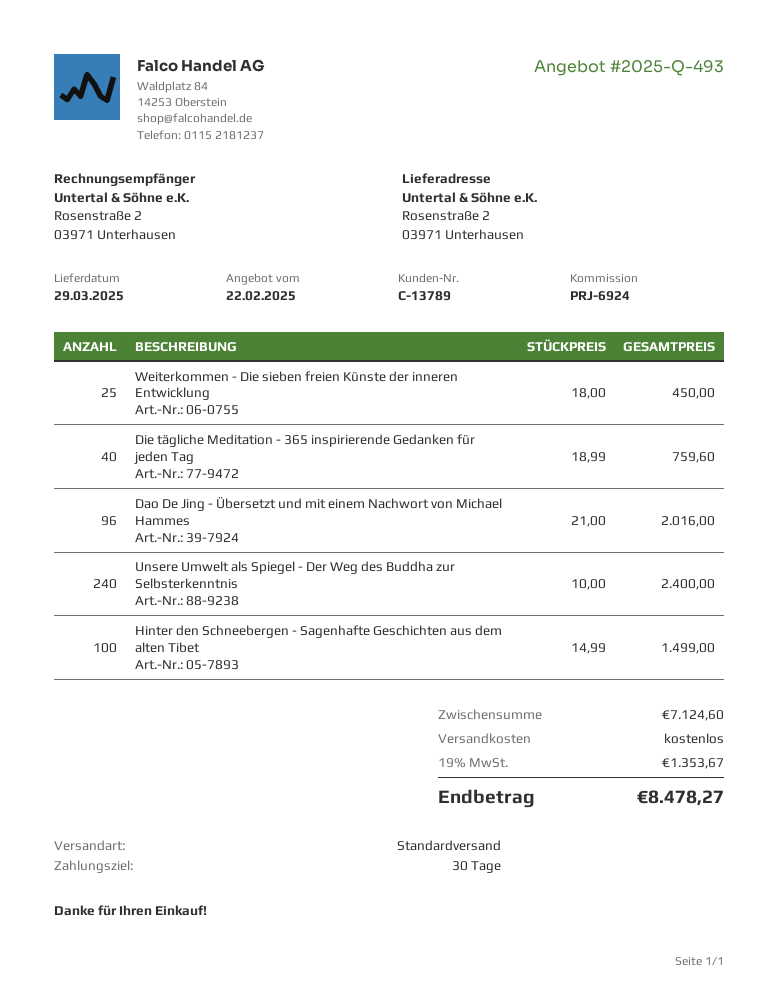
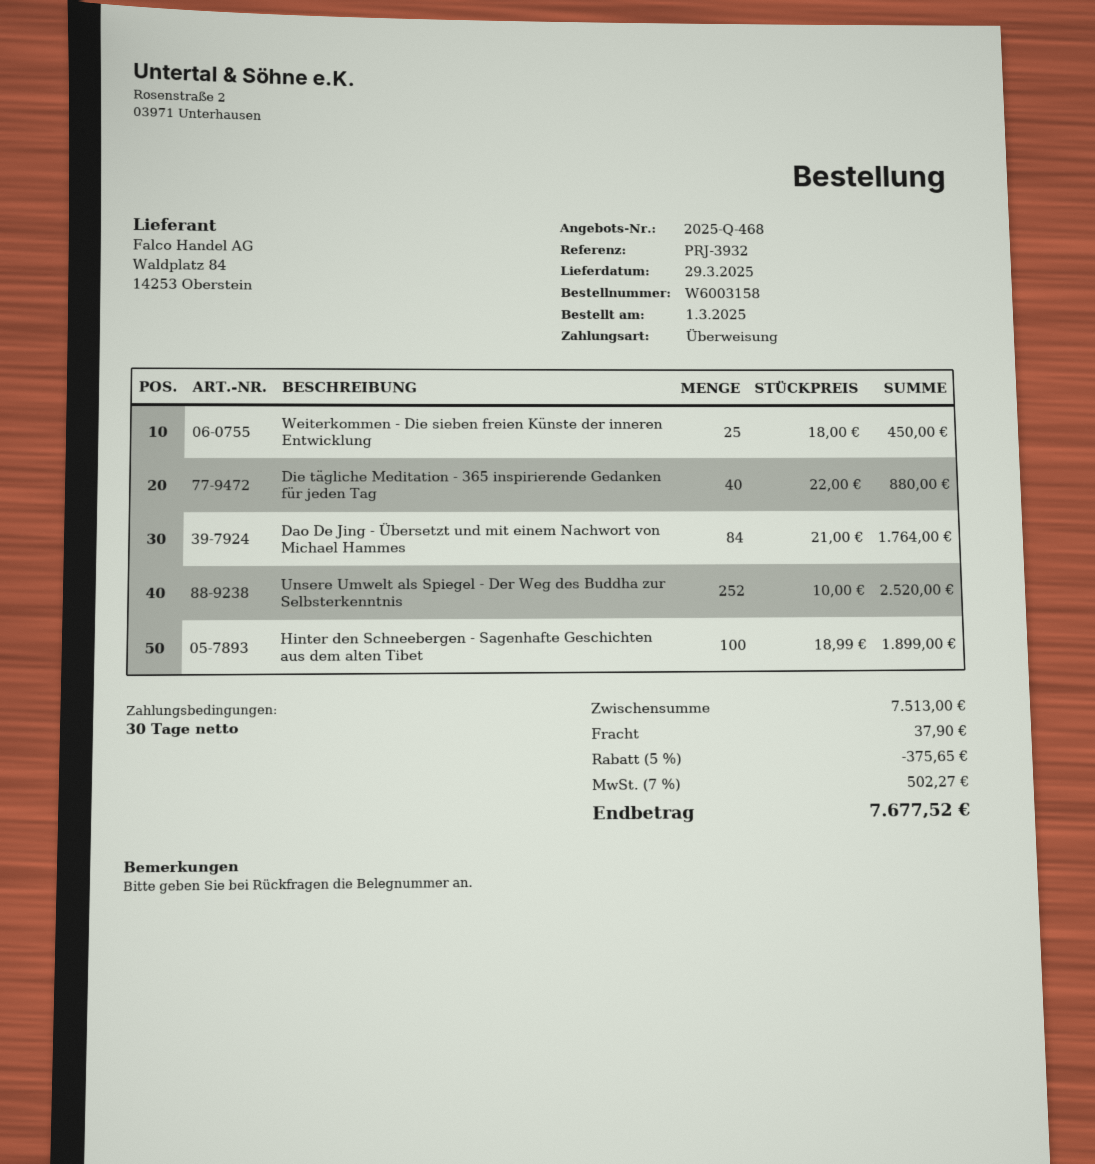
quote number: 2025-Q-493 -> 2025-Q-468
reference: PRJ-6924 -> PRJ-3932
Die tägliche Meditation - 365 inspirierende Gedanken für jeden Tag: 40 x 18.99 = 759.60 -> 40 x 22.00 = 880.00
Dao De Jing - Übersetzt und mit einem Nachwort von Michael Hammes: 96 x 21.00 = 2016.00 -> 84 x 21.00 = 1764.00
Unsere Umwelt als Spiegel - Der Weg des Buddha zur Selbsterkenntnis: 240 x 10.00 = 2400.00 -> 252 x 10.00 = 2520.00
Hinter den Schneebergen - Sagenhafte Geschichten aus dem alten Tibet: 100 x 14.99 = 1499.00 -> 100 x 18.99 = 1899.00
subtotal: 7124.60 -> 7513.00
discount: none -> 5% = 375.65
shipping: 0.00 -> 37.90
tax: 19% = 1353.67 -> 7% = 502.27
total: 8478.27 -> 7677.52

